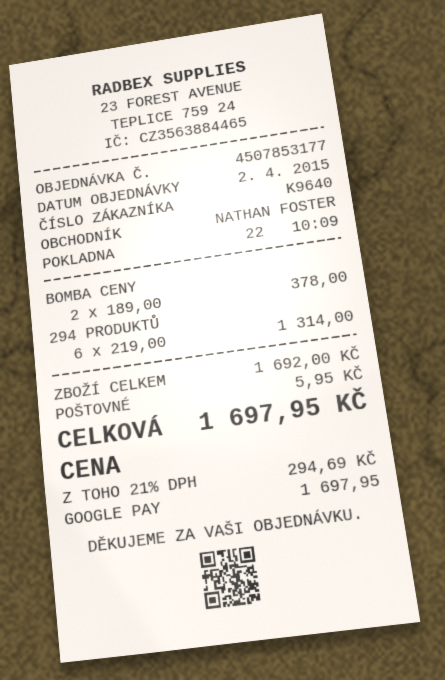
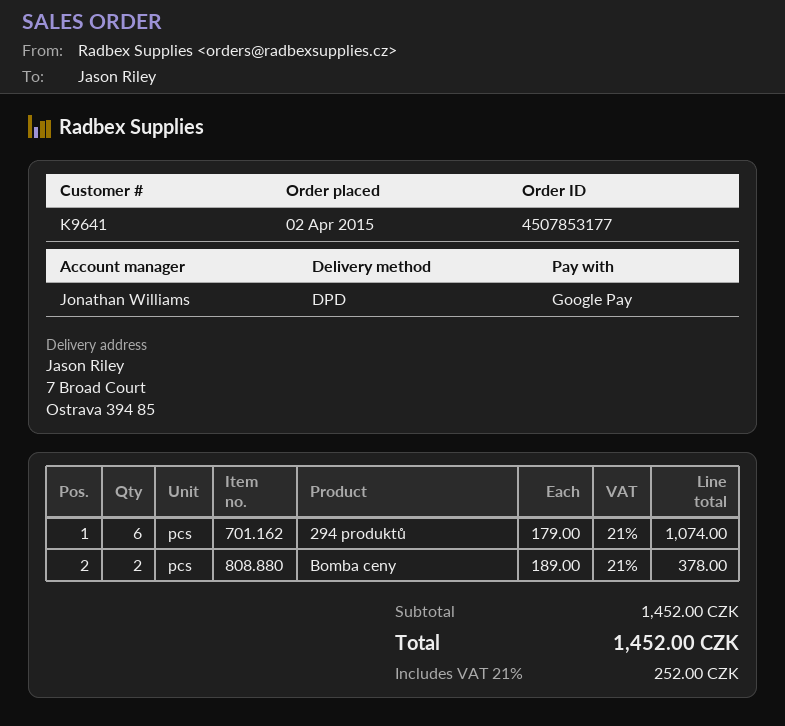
customer number: K9640 -> K9641
sales rep: NATHAN FOSTER -> Jonathan Williams
294 PRODUKTŮ: 6 x 219.00 = 1314.00 -> 6 x 179.00 = 1074.00
subtotal: 1692.00 -> 1452.00
shipping: 5.95 -> none
tax: 21% = 294.69 -> 21% = 252.00
total: 1697.95 -> 1452.00

